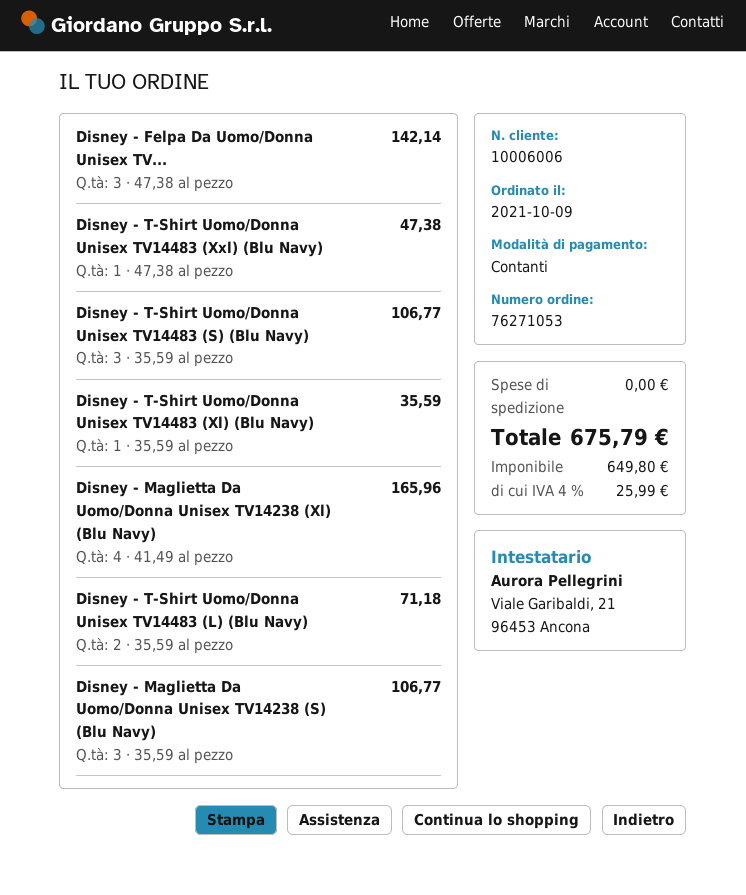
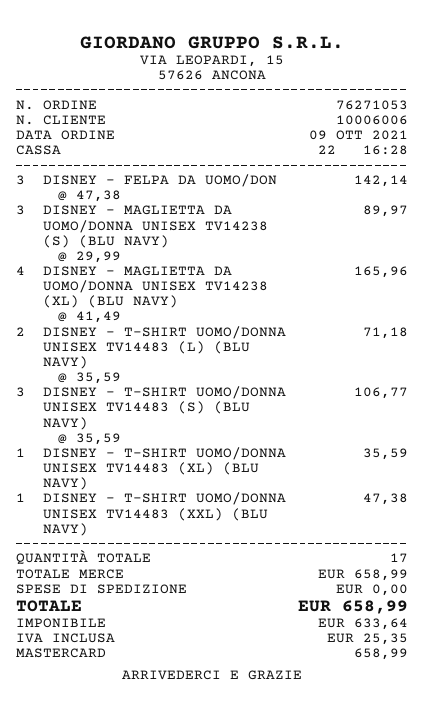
payment method: cash -> Mastercard
Disney - Maglietta Da Uomo/Donna Unisex TV14238 (S) (Blu Navy): 3 x 35.59 = 106.77 -> 3 x 29.99 = 89.97
net: 649.80 -> 633.64
tax: 25.99 -> 25.35
total: 675.79 -> 658.99

